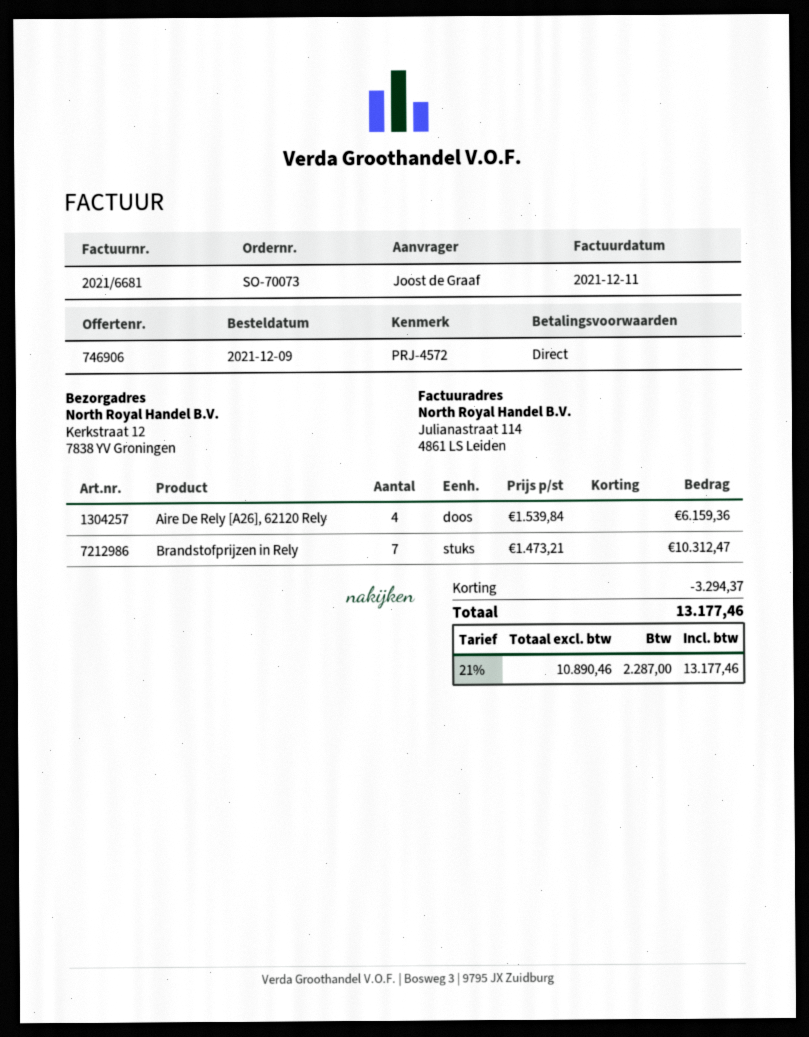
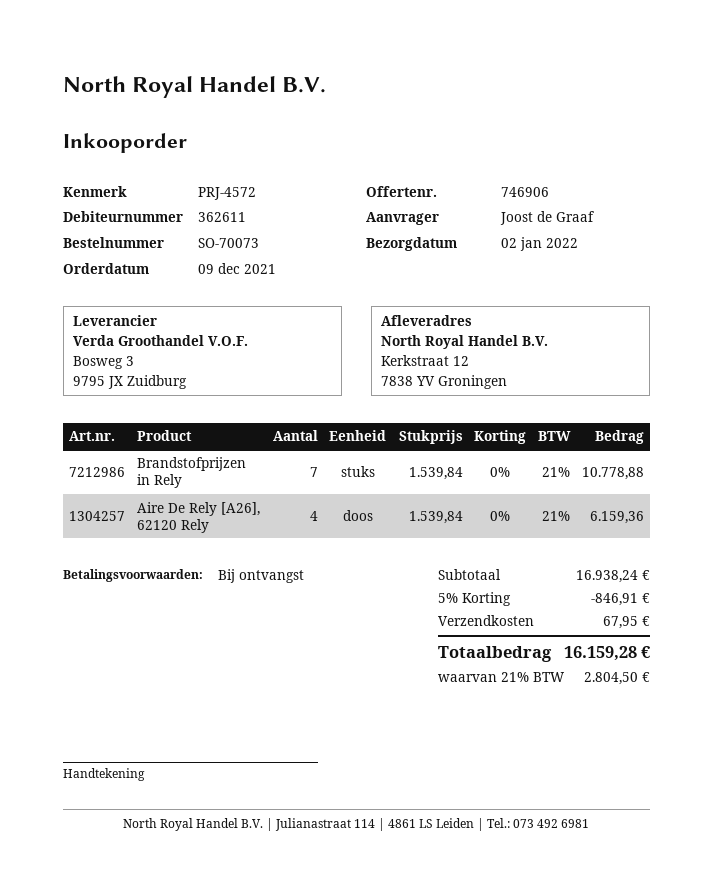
Brandstofprijzen in Rely: 7 x 1473.21 = 10312.47 -> 7 x 1539.84 = 10778.88
discount: 3294.37 -> 846.91
shipping: none -> 67.95
tax: 21% = 2287.00 -> 21% = 2804.50
total: 13177.46 -> 16159.28

